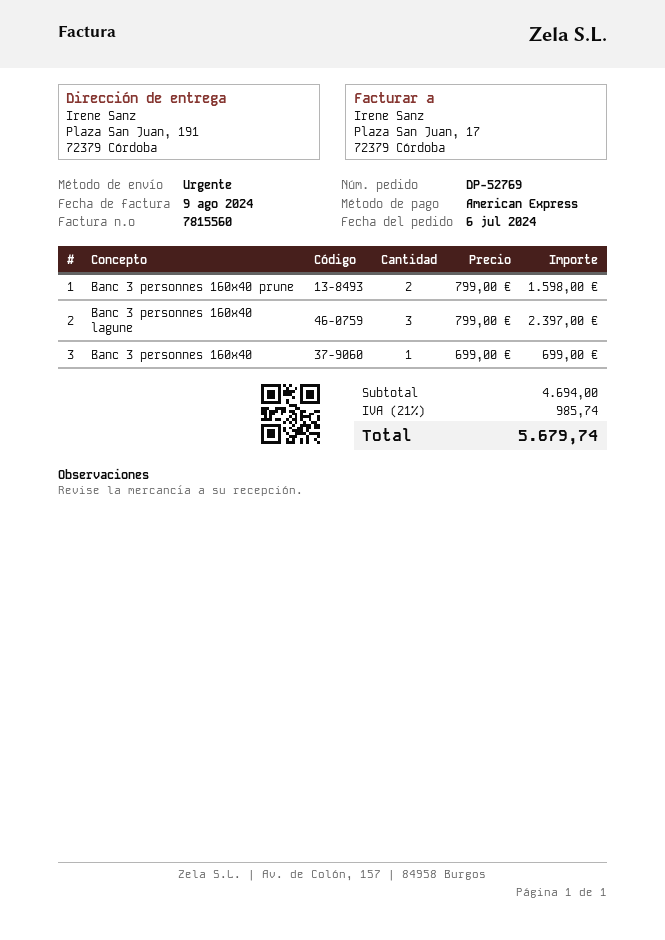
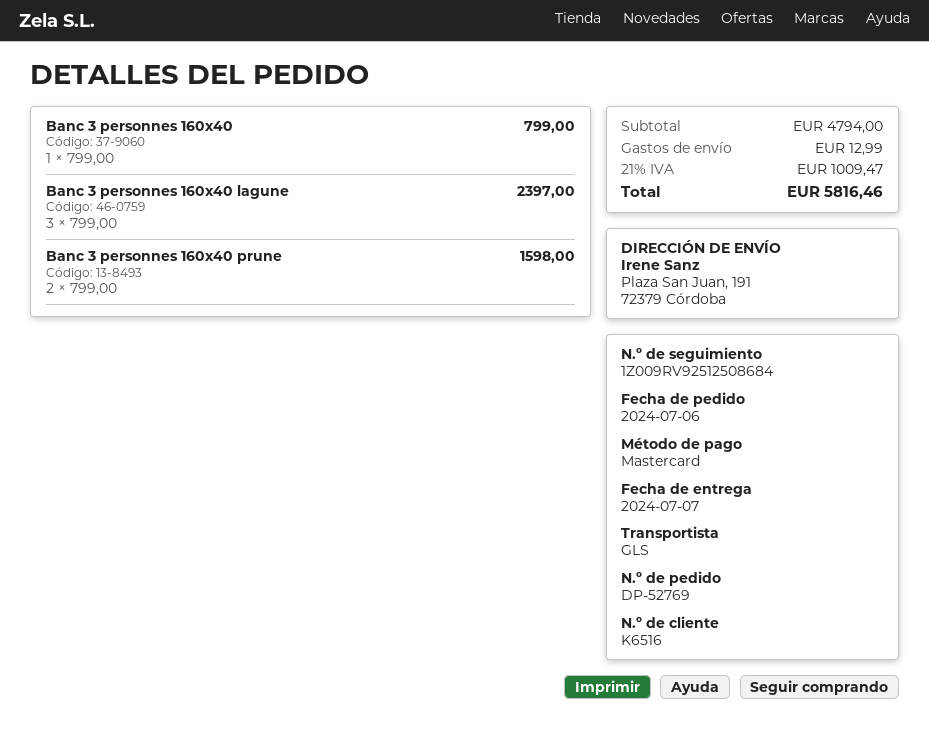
payment method: American Express -> Mastercard
shipping method: express -> GLS
Banc 3 personnes 160x40: 1 x 699.00 = 699.00 -> 1 x 799.00 = 799.00
subtotal: 4694.00 -> 4794.00
shipping: none -> 12.99
tax: 21% = 985.74 -> 21% = 1009.47
total: 5679.74 -> 5816.46

